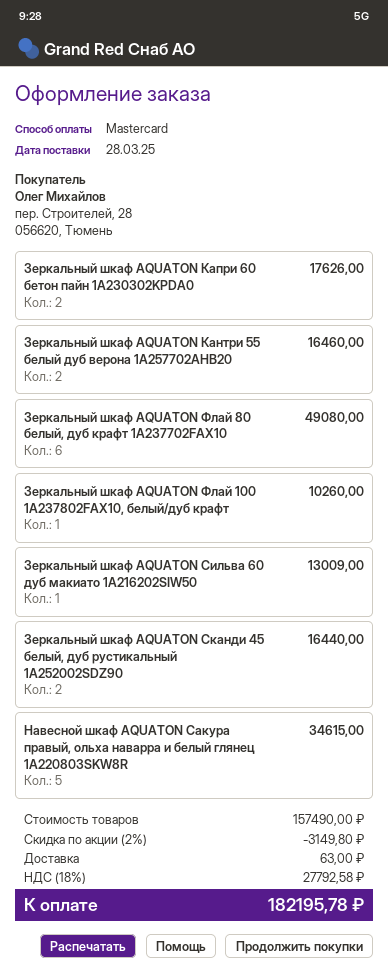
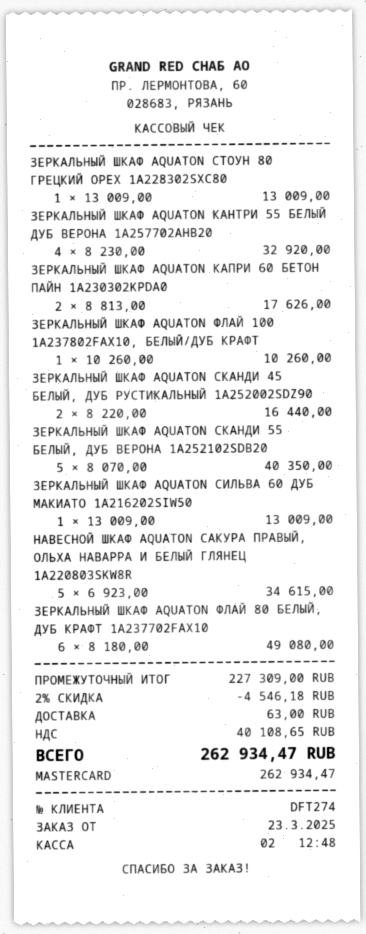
Зеркальный шкаф AQUATON Кантри 55 белый дуб верона 1A257702AHB20: 2 for 16460.00 -> 4 for 32920.00
ЗЕРКАЛЬНЫЙ ШКАФ AQUATON СТОУН 80 ГРЕЦКИЙ ОРЕХ 1A228302SXC80: none -> 1 for 13009.00
ЗЕРКАЛЬНЫЙ ШКАФ AQUATON СКАНДИ 55 БЕЛЫЙ, ДУБ ВЕРОНА 1A252102SDB20: none -> 5 for 40350.00
subtotal: 157490.00 -> 227309.00
discount: 2% = 3149.80 -> 2% = 4546.18
tax: 27792.58 -> 40108.65
total: 182195.78 -> 262934.47

